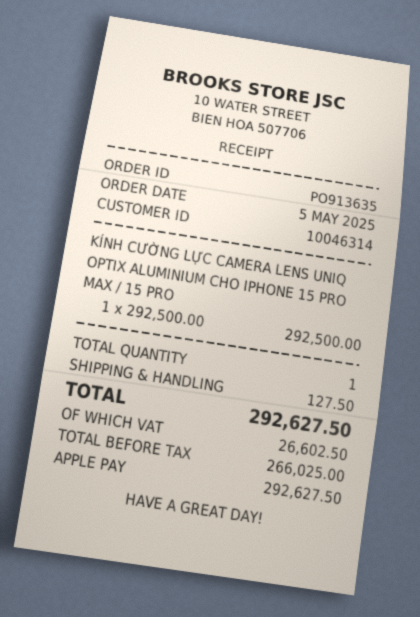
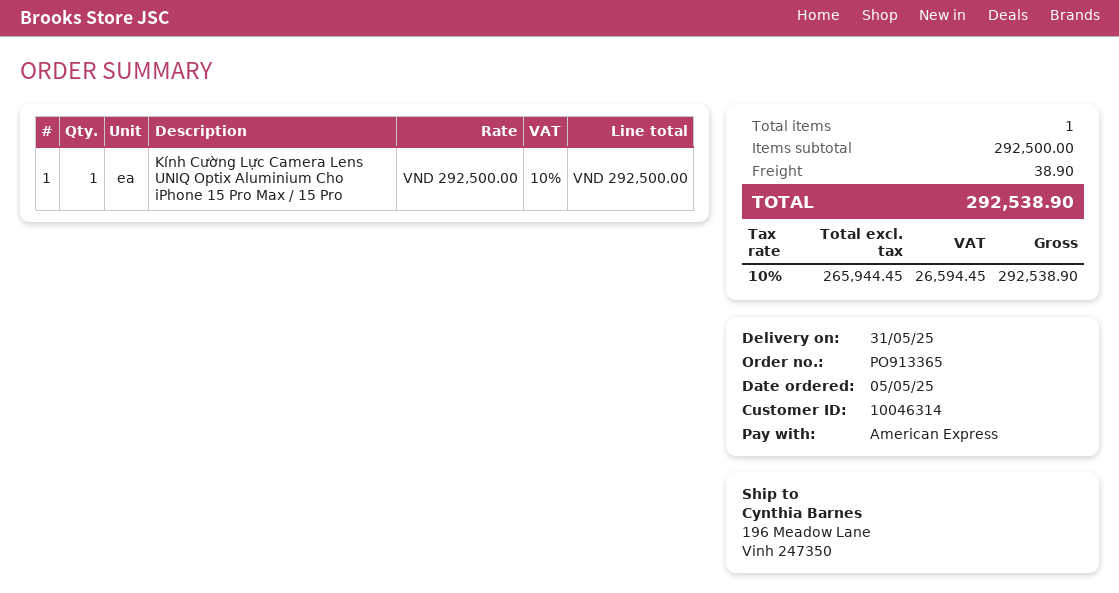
order number: PO913635 -> PO913365
payment method: Apple Pay -> American Express
shipping: 127.50 -> 38.90
net: 266025.00 -> 265944.45
tax: 26602.50 -> 26594.45
total: 292627.50 -> 292538.90

